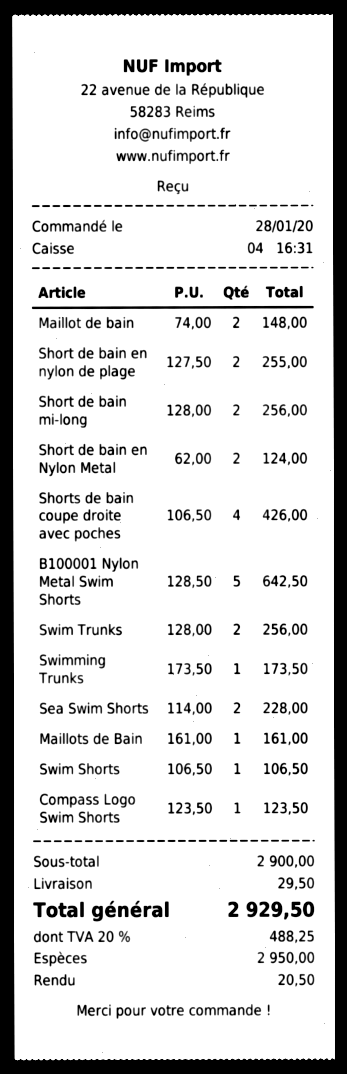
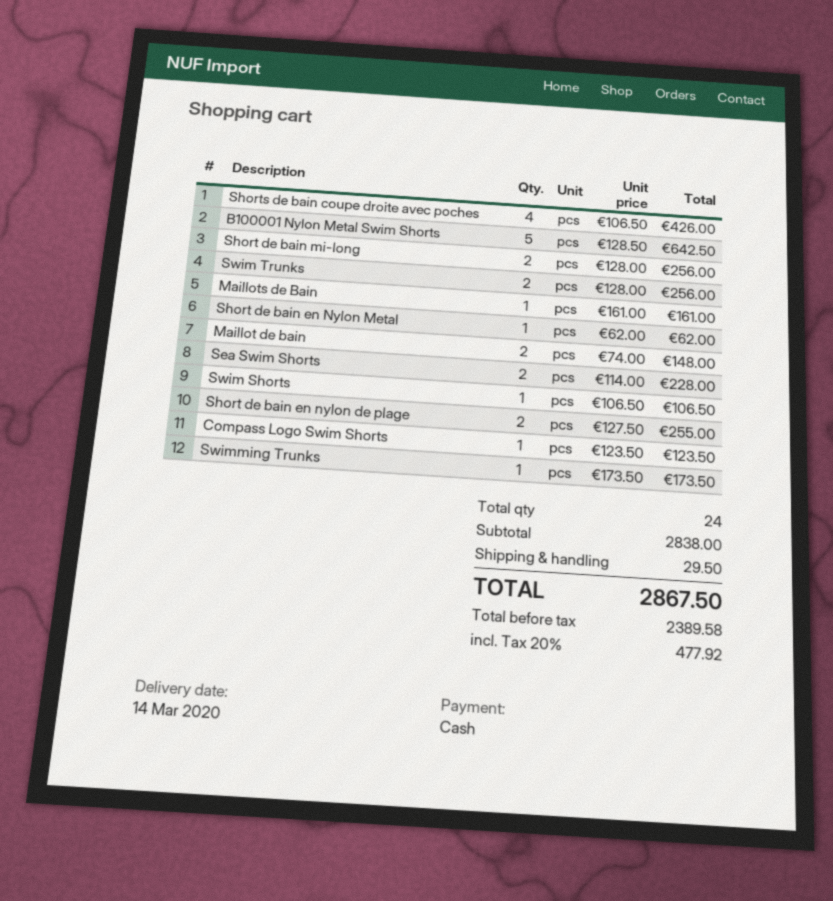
Short de bain en Nylon Metal: 2 x 62.00 = 124.00 -> 1 x 62.00 = 62.00
subtotal: 2900.00 -> 2838.00
tax: 20% = 488.25 -> 20% = 477.92
total: 2929.50 -> 2867.50

